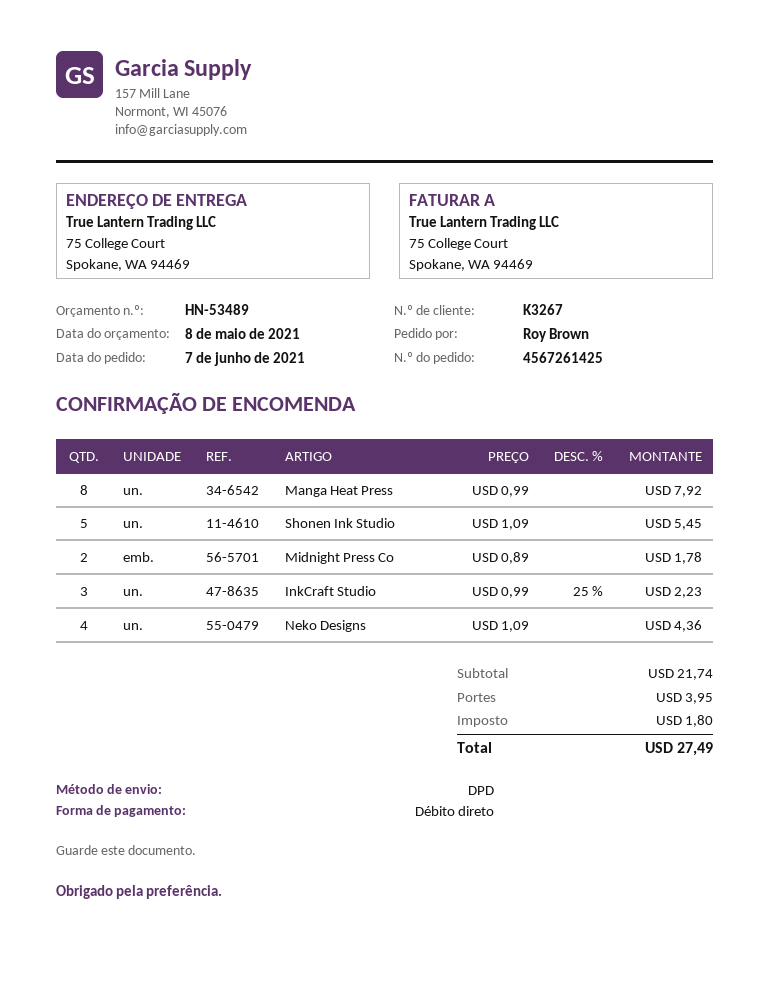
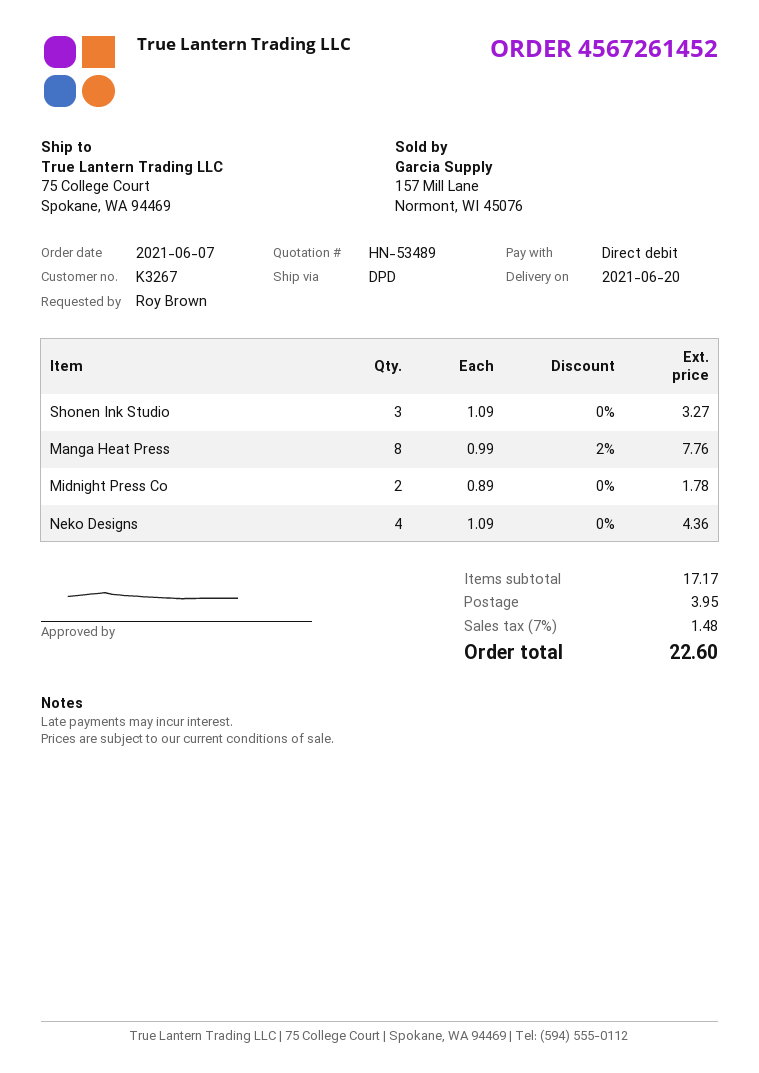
order number: 4567261425 -> 4567261452
Manga Heat Press: 8 x 0.99 = 7.92 -> 8 x 0.99 - 2% = 7.76
Shonen Ink Studio: 5 x 1.09 = 5.45 -> 3 x 1.09 = 3.27
InkCraft Studio: 3 x 0.99 - 25% = 2.23 -> none
subtotal: 21.74 -> 17.17
tax: 1.80 -> 1.48
total: 27.49 -> 22.60

